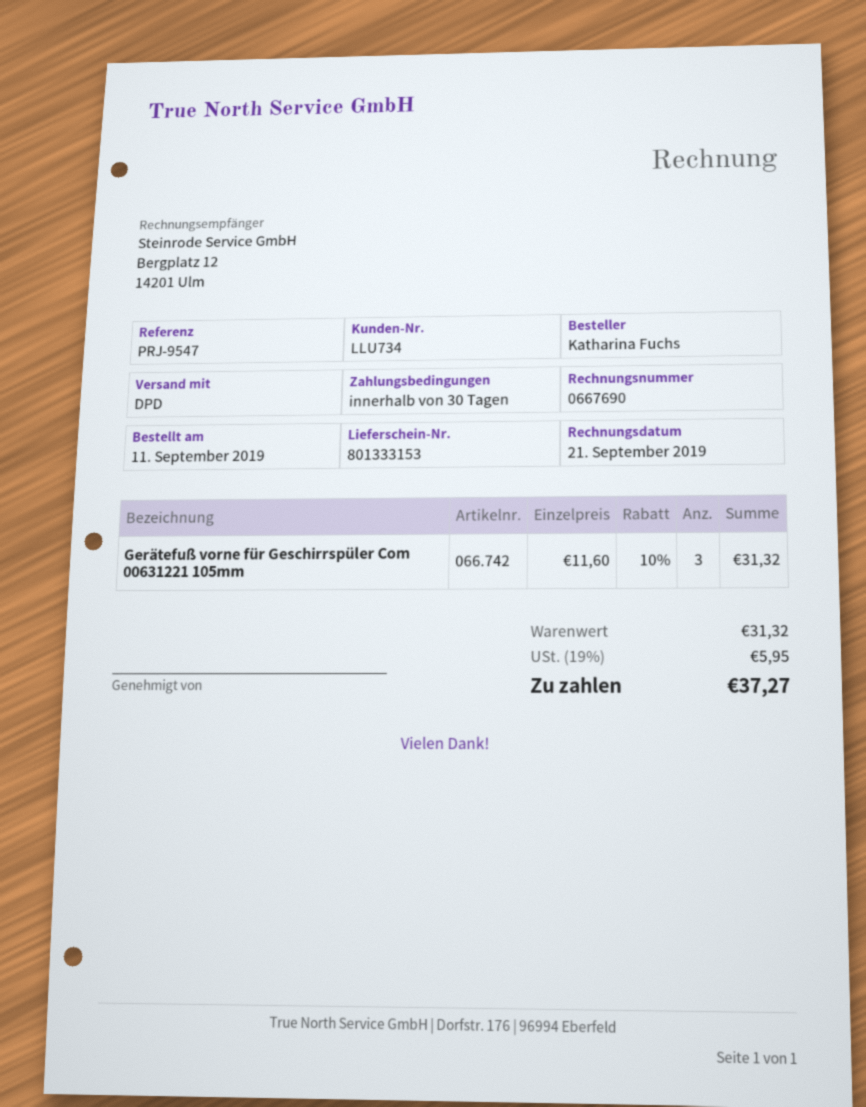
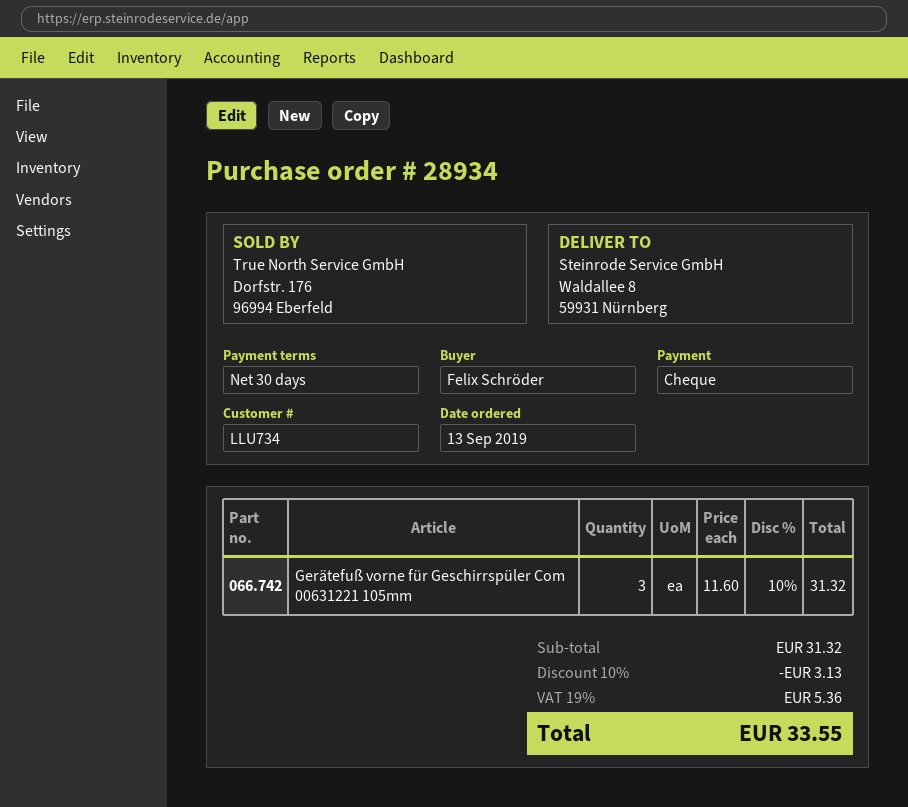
order date: 2019-09-11 -> 2019-09-13
ordered by: Katharina Fuchs -> Felix Schröder
discount: none -> 10% = 3.13
tax: 19% = 5.95 -> 19% = 5.36
total: 37.27 -> 33.55

